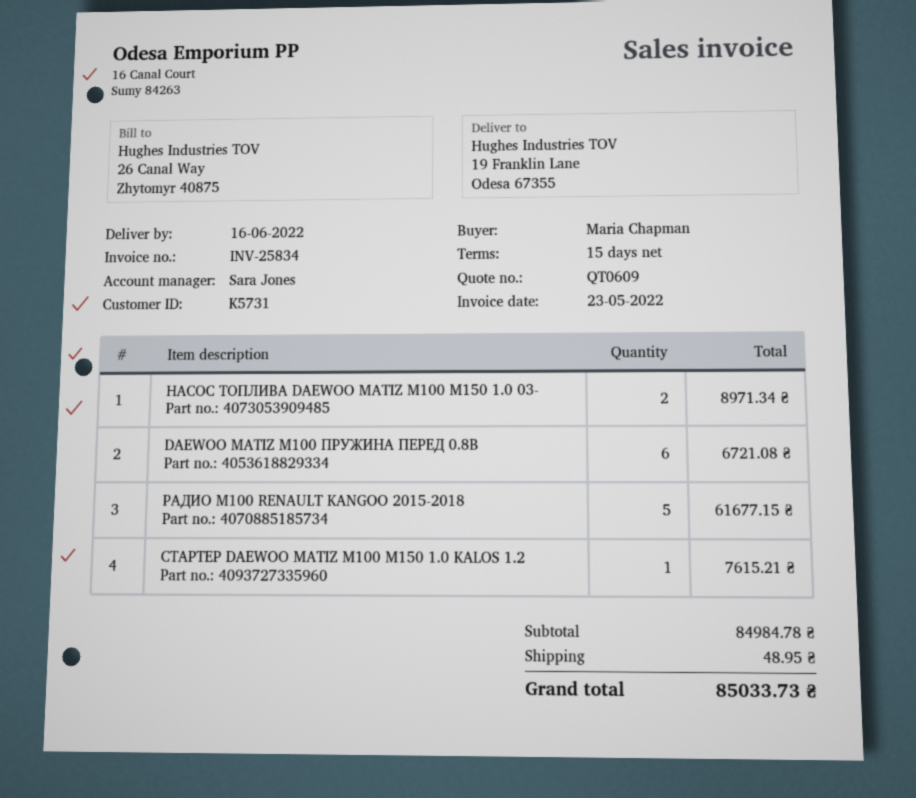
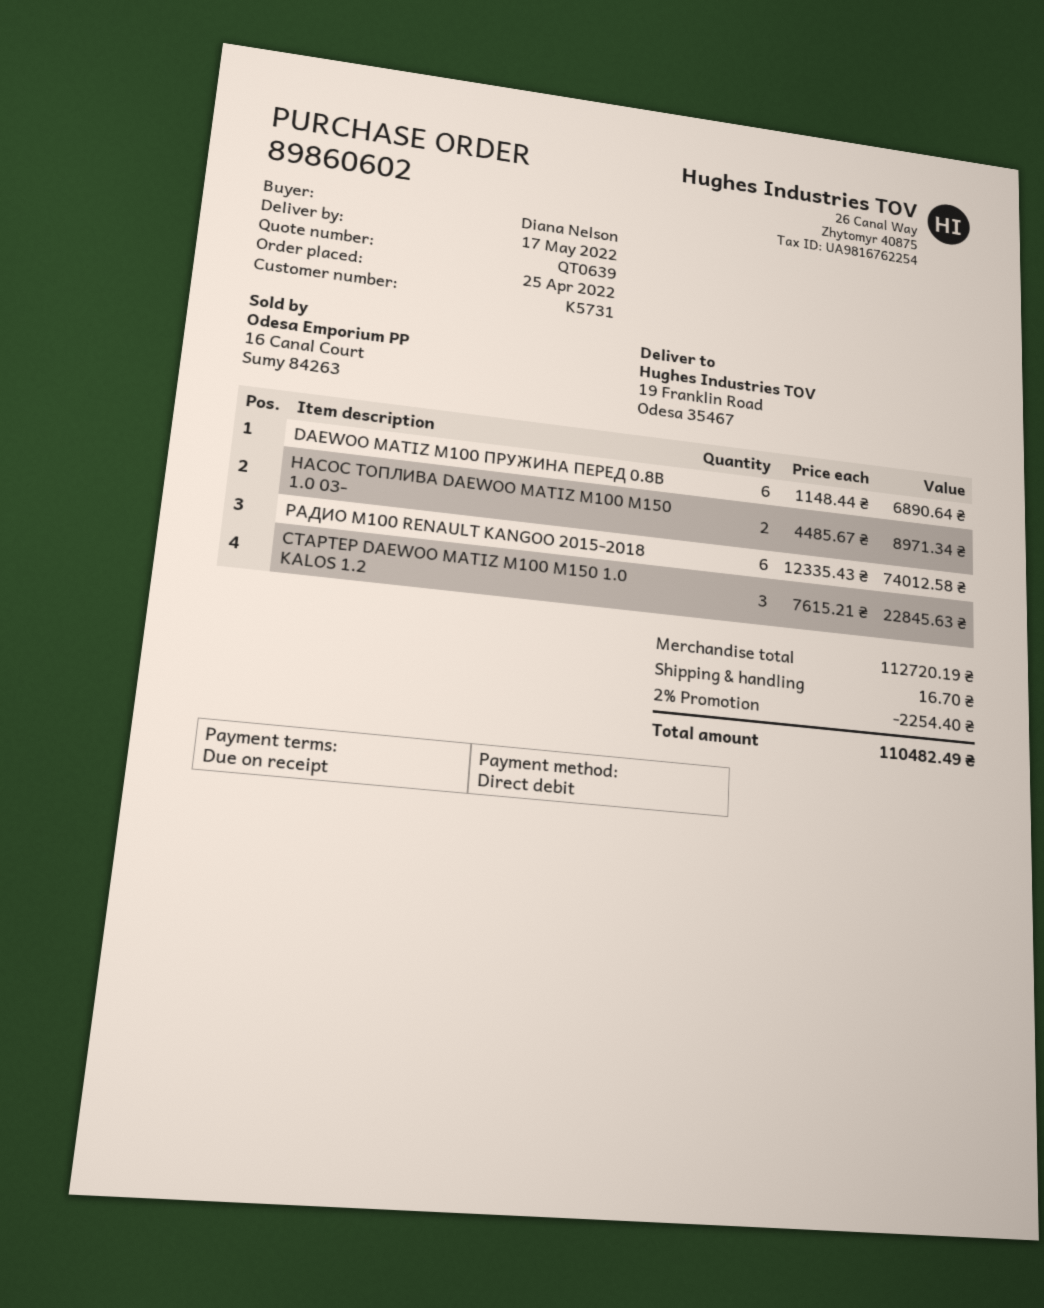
quote number: QT0609 -> QT0639
delivery date: 2022-06-16 -> 2022-05-17
payment terms: 15 days -> on receipt
ordered by: Maria Chapman -> Diana Nelson
ship to: 19 Franklin Lane, Odesa 67355 -> 19 Franklin Road, Odesa 35467
DAEWOO MATIZ M100 ПРУЖИНА ПЕРЕД 0.8B: 6 for 6721.08 -> 6 for 6890.64
РАДИО M100 RENAULT KANGOO 2015-2018: 5 for 61677.15 -> 6 for 74012.58
СТАРТЕР DAEWOO MATIZ M100 M150 1.0 KALOS 1.2: 1 for 7615.21 -> 3 for 22845.63
subtotal: 84984.78 -> 112720.19
discount: none -> 2% = 2254.40
shipping: 48.95 -> 16.70
total: 85033.73 -> 110482.49

